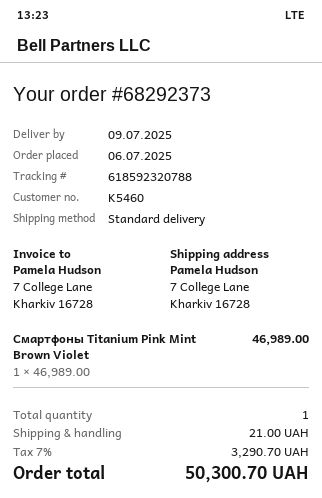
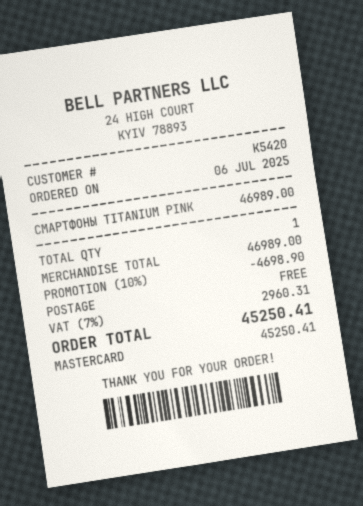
customer number: K5460 -> K5420
discount: none -> 10% = 4698.90
shipping: 21.00 -> 0.00
tax: 7% = 3290.70 -> 7% = 2960.31
total: 50300.70 -> 45250.41

